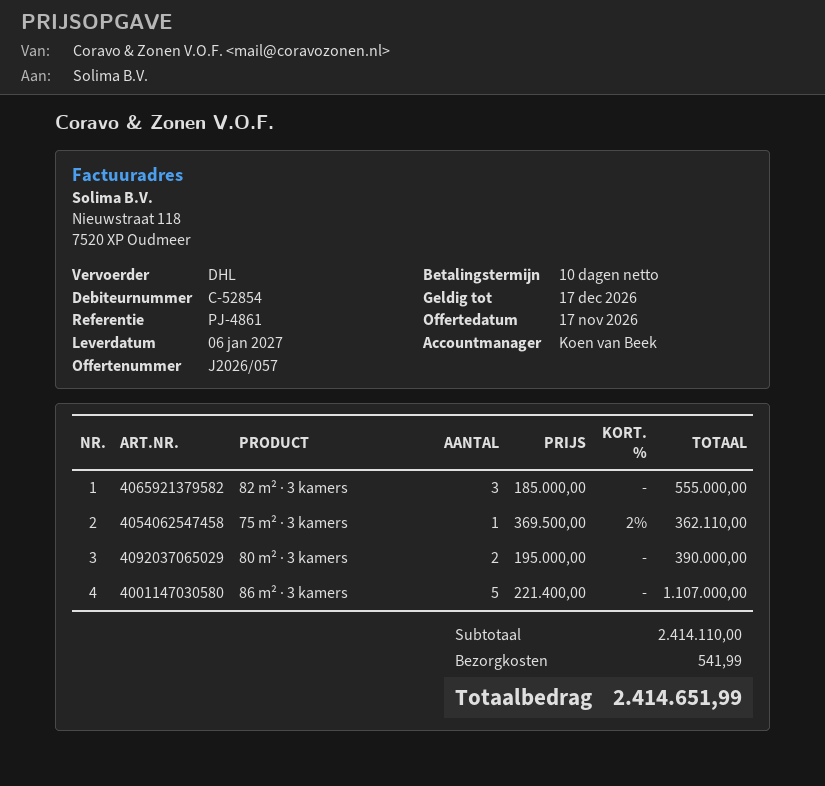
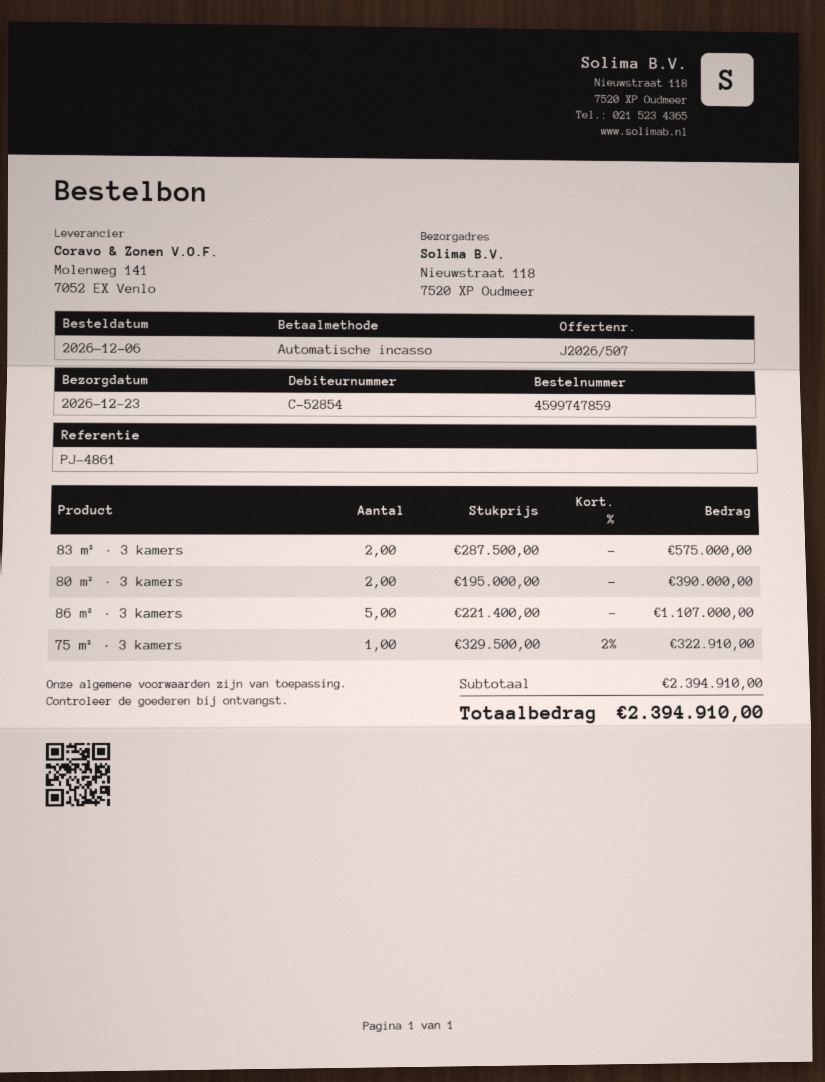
quote number: J2026/057 -> J2026/507
delivery date: 2027-01-06 -> 2026-12-23
82 m² · 3 kamers: 3 x 185000.00 = 555000.00 -> none
75 m² · 3 kamers: 1 x 369500.00 - 2% = 362110.00 -> 1 x 329500.00 - 2% = 322910.00
83 m² · 3 kamers: none -> 2 x 287500.00 = 575000.00
subtotal: 2414110.00 -> 2394910.00
shipping: 541.99 -> none
total: 2414651.99 -> 2394910.00

